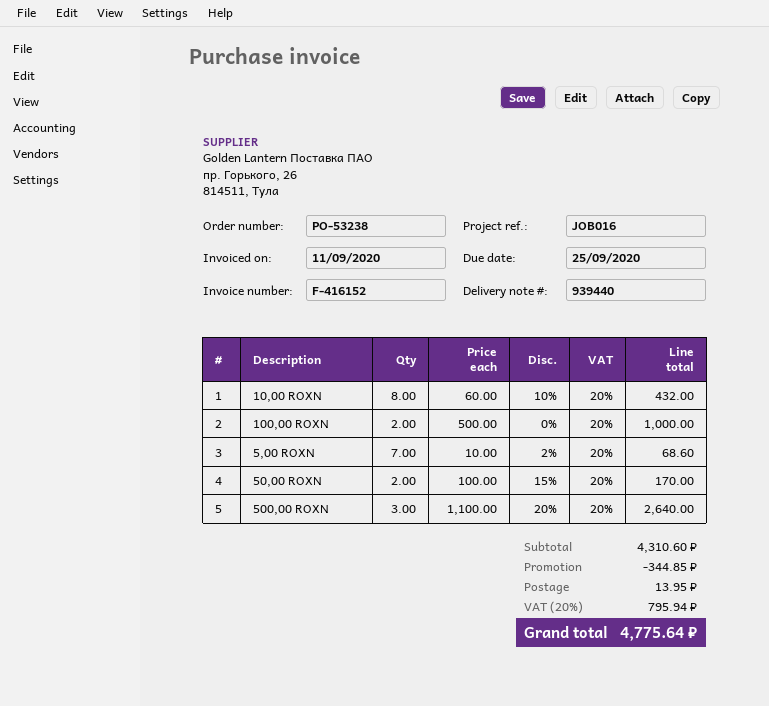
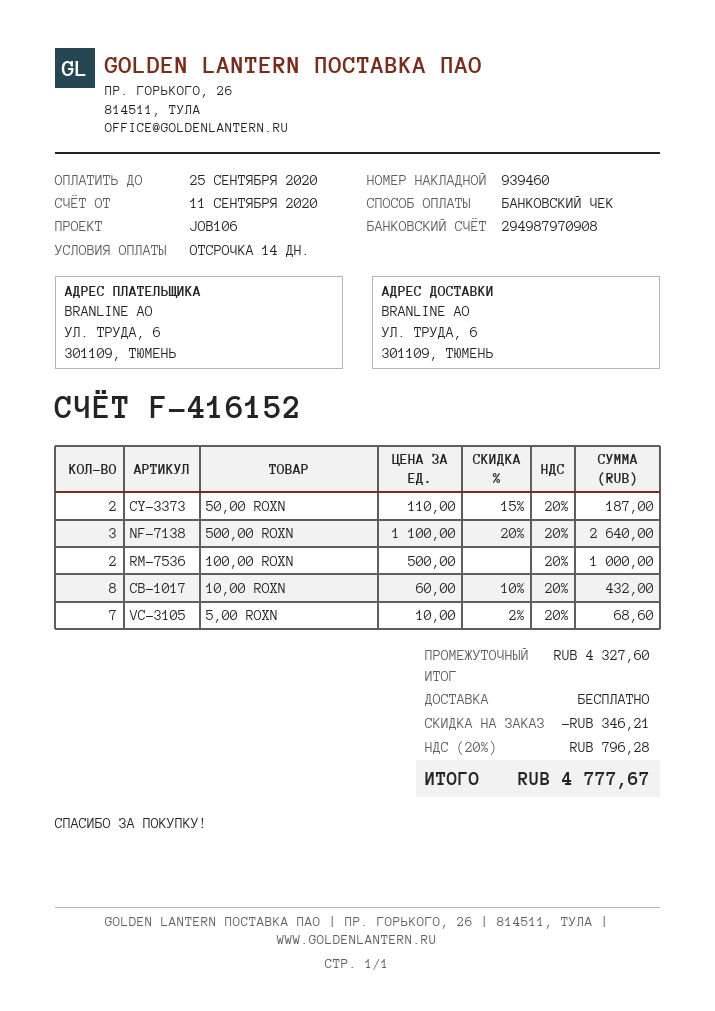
delivery note number: 939440 -> 939460
reference: JOB016 -> JOB106
50,00 ROXN: 2 x 100.00 - 15% = 170.00 -> 2 x 110.00 - 15% = 187.00
subtotal: 4310.60 -> 4327.60
discount: 344.85 -> 346.21
shipping: 13.95 -> 0.00
tax: 20% = 795.94 -> 20% = 796.28
total: 4775.64 -> 4777.67

